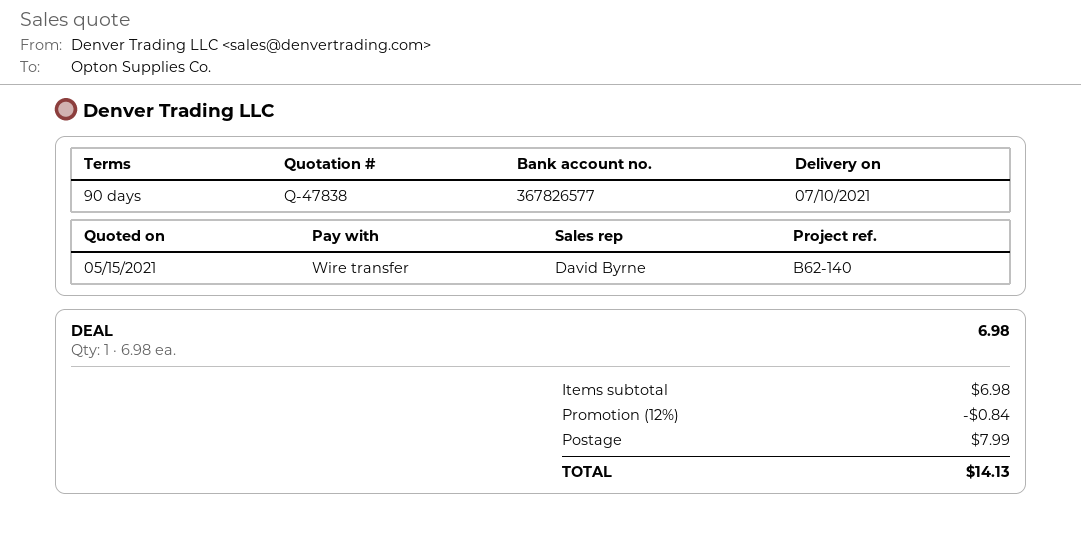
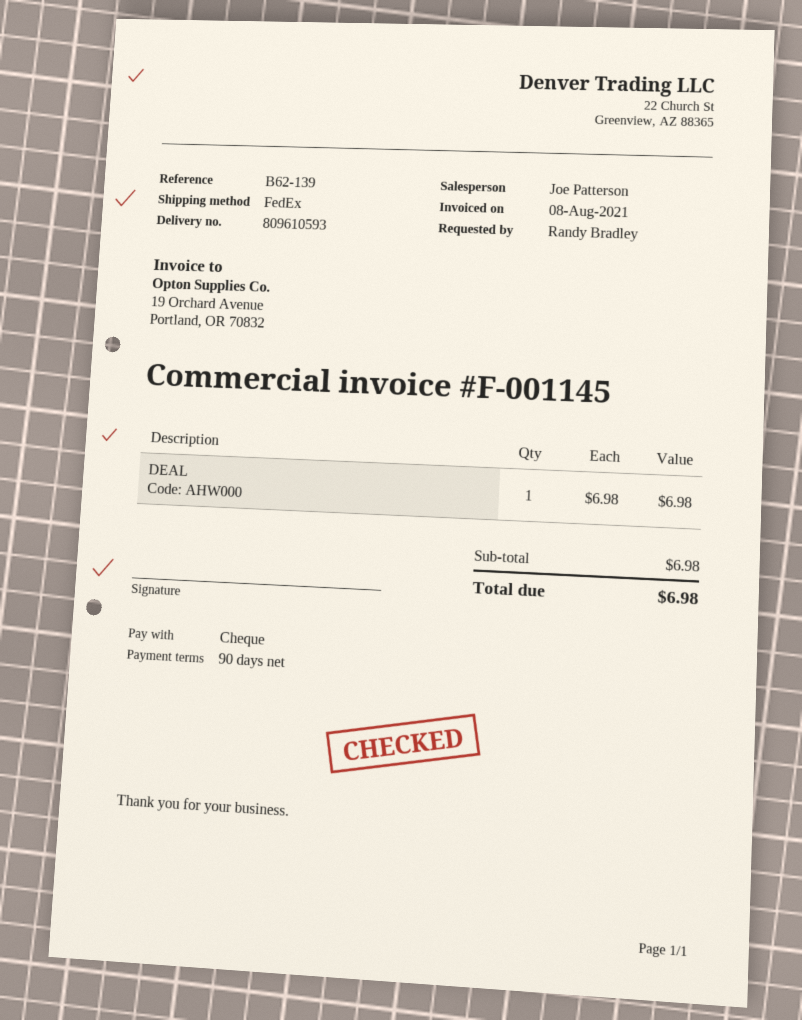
reference: B62-140 -> B62-139
sales rep: David Byrne -> Joe Patterson
payment method: bank transfer -> cheque
discount: 12% = 0.84 -> none
shipping: 7.99 -> none
total: 14.13 -> 6.98

